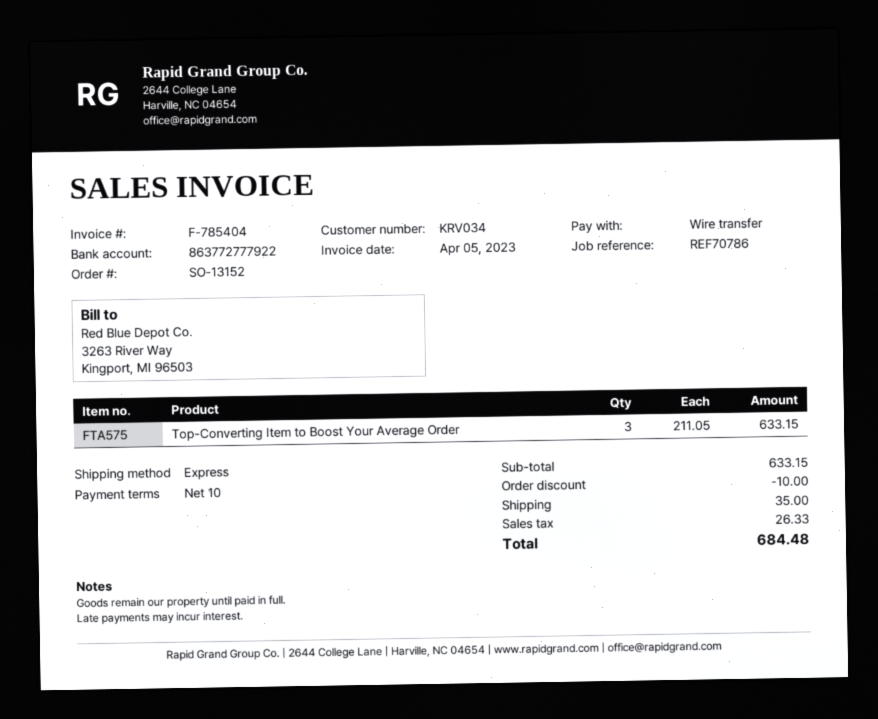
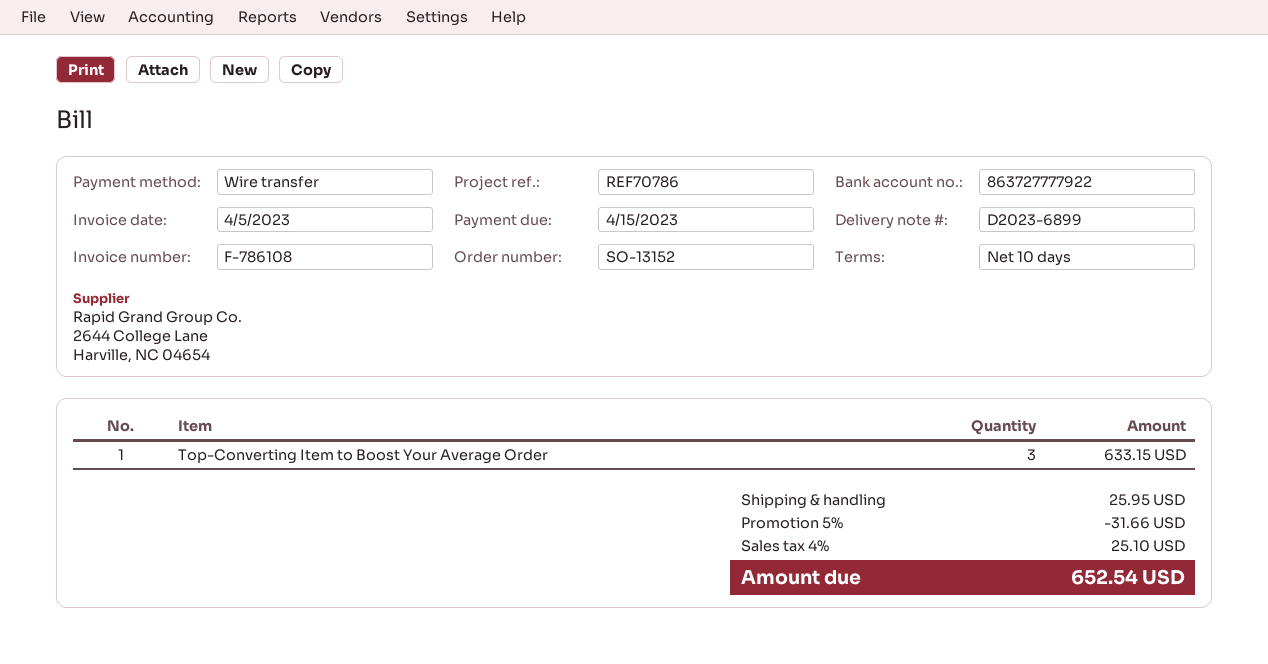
invoice number: F-785404 -> F-786108
bank account: 863772777922 -> 863727777922
discount: 10.00 -> 31.66
shipping: 35.00 -> 25.95
tax: 26.33 -> 25.10
total: 684.48 -> 652.54

